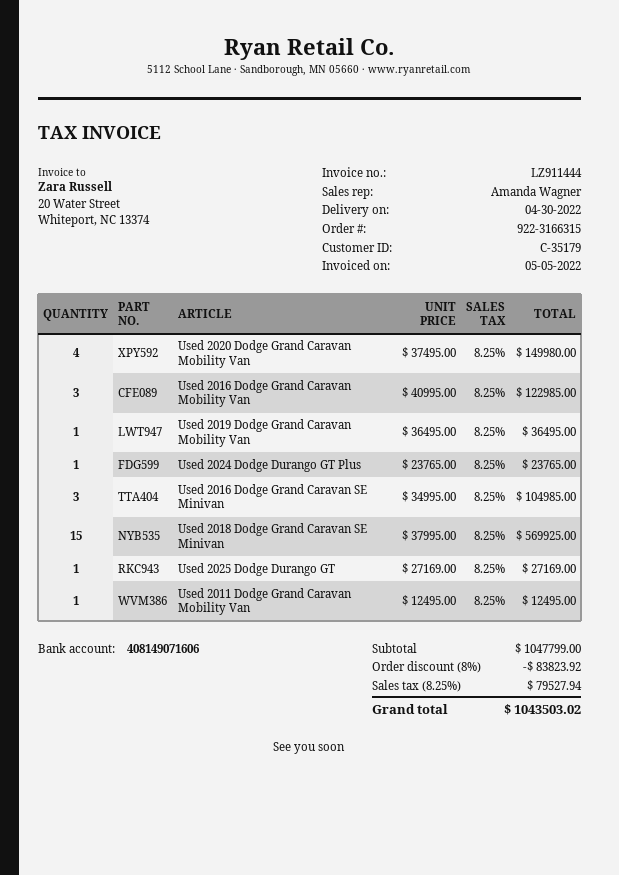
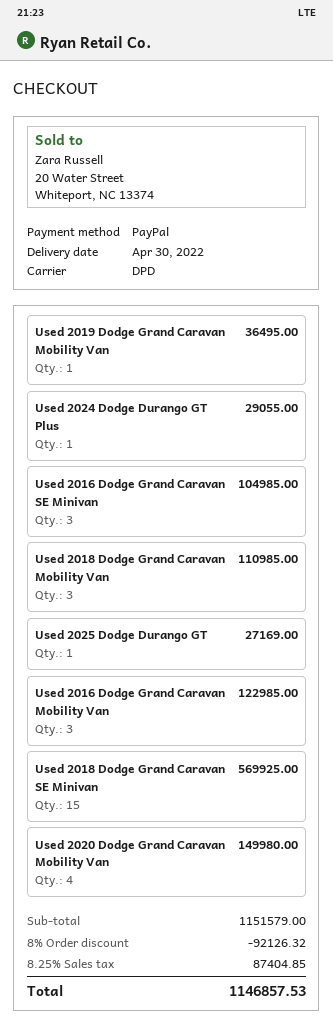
Used 2024 Dodge Durango GT Plus: 1 for 23765.00 -> 1 for 29055.00
Used 2011 Dodge Grand Caravan Mobility Van: 1 for 12495.00 -> none
Used 2018 Dodge Grand Caravan Mobility Van: none -> 3 for 110985.00
subtotal: 1047799.00 -> 1151579.00
discount: 8% = 83823.92 -> 8% = 92126.32
tax: 8.25% = 79527.94 -> 8.25% = 87404.85
total: 1043503.02 -> 1146857.53

